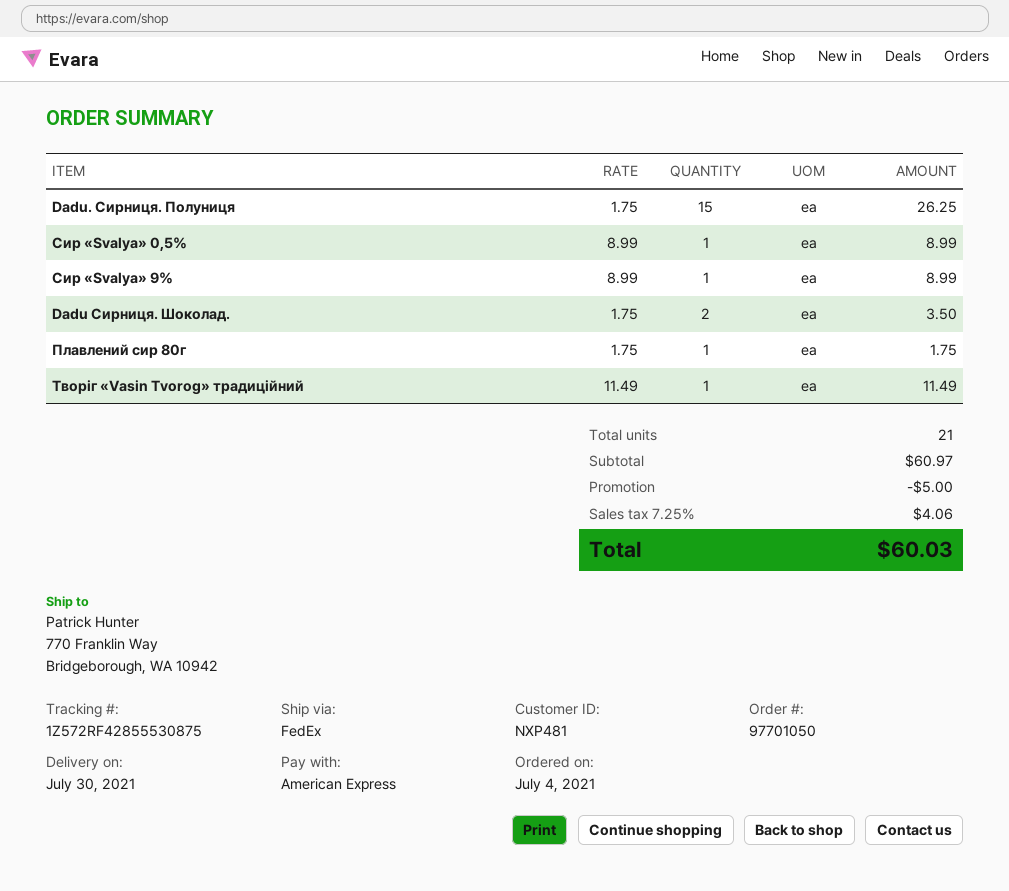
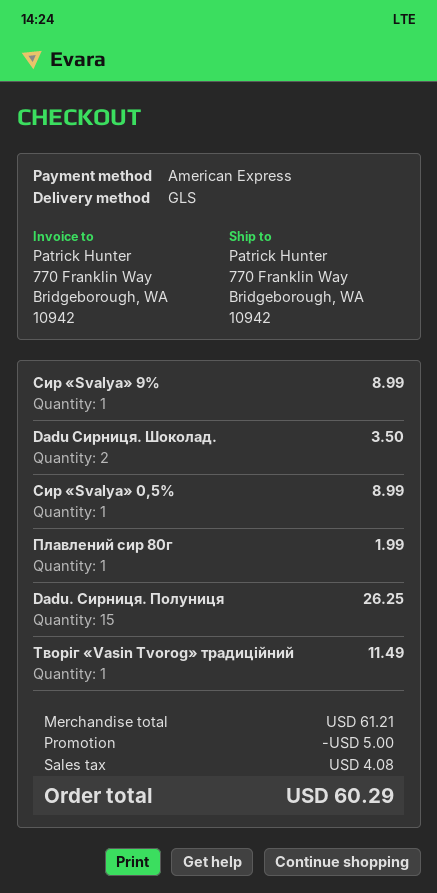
shipping method: FedEx -> GLS
Плавлений сир 80г: 1 for 1.75 -> 1 for 1.99
subtotal: 60.97 -> 61.21
tax: 4.06 -> 4.08
total: 60.03 -> 60.29

